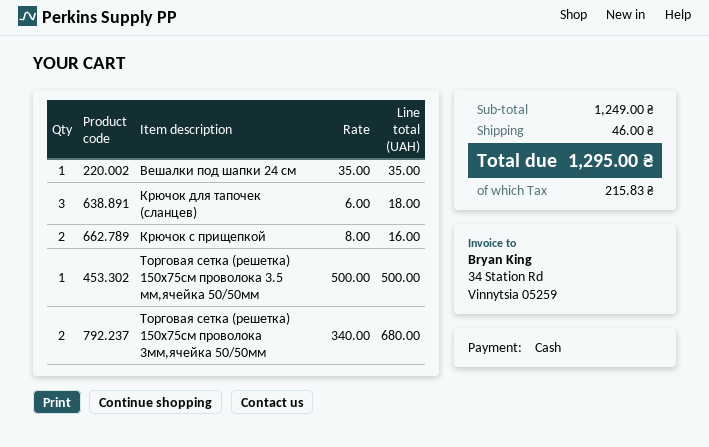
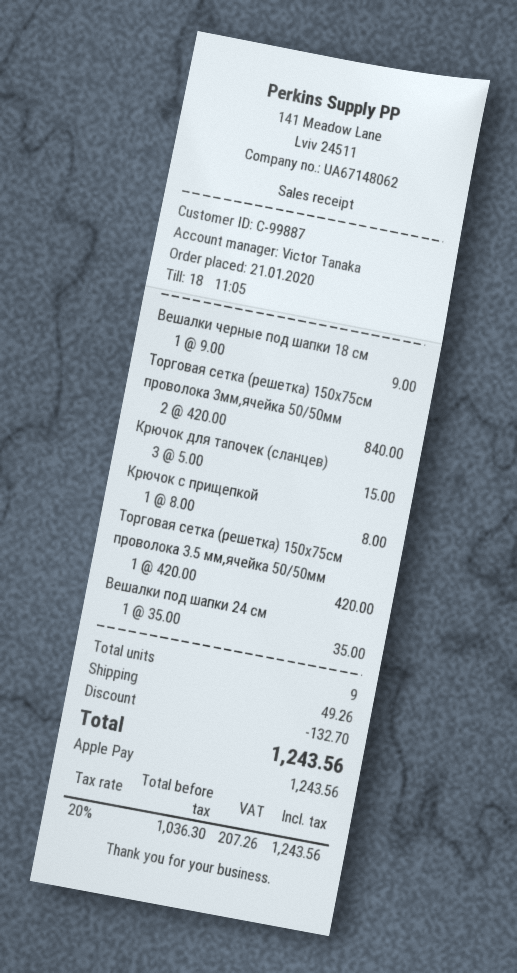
payment method: cash -> Apple Pay
Крючок для тапочек (сланцев): 3 x 6.00 = 18.00 -> 3 x 5.00 = 15.00
Крючок с прищепкой: 2 x 8.00 = 16.00 -> 1 x 8.00 = 8.00
Торговая сетка (решетка) 150х75см проволока 3.5 мм,ячейка 50/50мм: 1 x 500.00 = 500.00 -> 1 x 420.00 = 420.00
Торговая сетка (решетка) 150х75см проволока 3мм,ячейка 50/50мм: 2 x 340.00 = 680.00 -> 2 x 420.00 = 840.00
Вешалки черные под шапки 18 см: none -> 1 x 9.00 = 9.00
discount: none -> 132.70
shipping: 46.00 -> 49.26
tax: 215.83 -> 207.26
total: 1295.00 -> 1243.56

